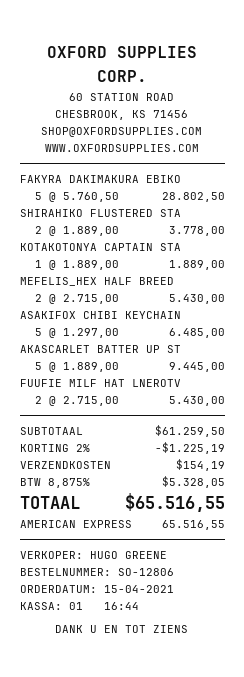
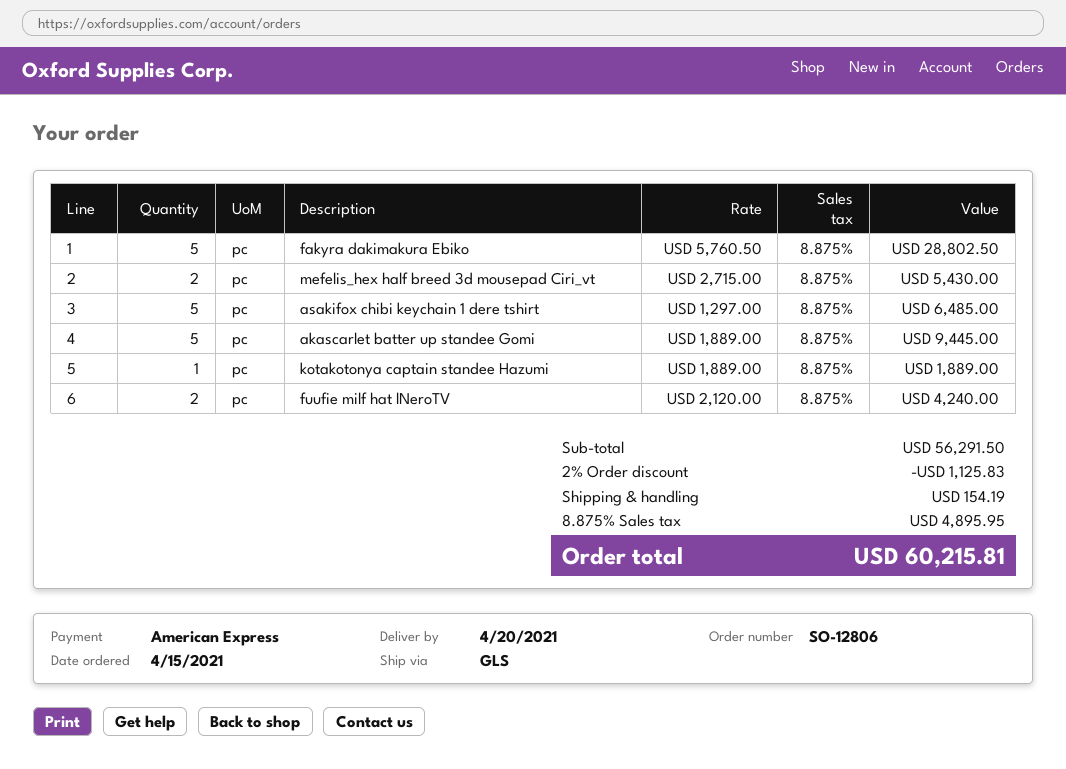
SHIRAHIKO FLUSTERED STA: 2 x 1889.00 = 3778.00 -> none
FUUFIE MILF HAT LNEROTV: 2 x 2715.00 = 5430.00 -> 2 x 2120.00 = 4240.00
subtotal: 61259.50 -> 56291.50
discount: 2% = 1225.19 -> 2% = 1125.83
tax: 8.875% = 5328.05 -> 8.875% = 4895.95
total: 65516.55 -> 60215.81

